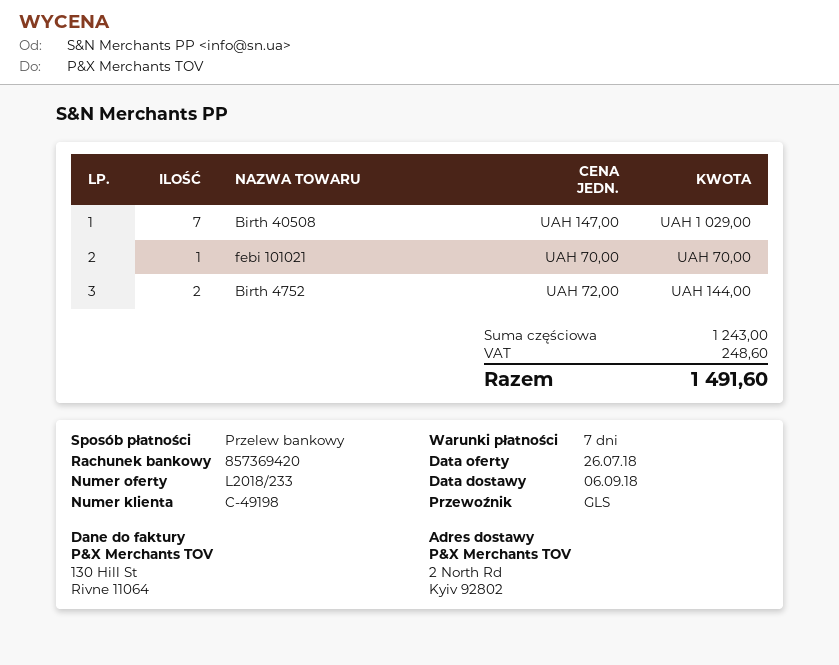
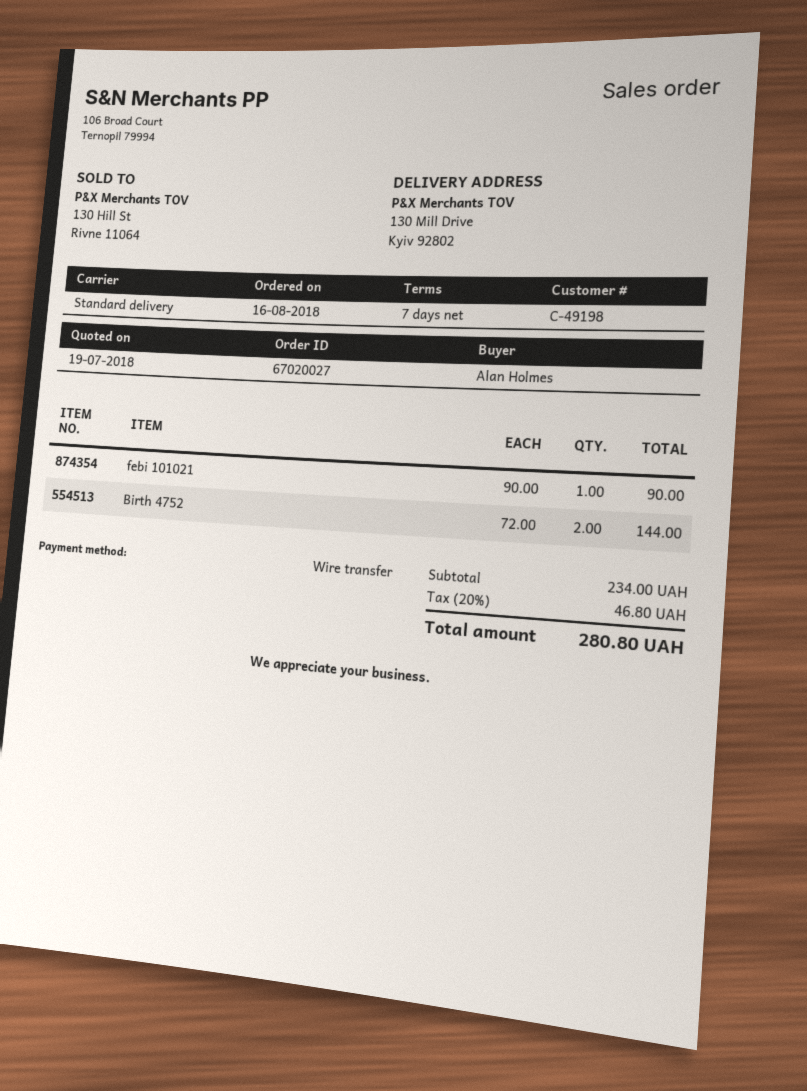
quote date: 2018-07-26 -> 2018-07-19
shipping method: GLS -> standard
ship to: 2 North Rd, Kyiv 92802 -> 130 Mill Drive, Kyiv 92802
Birth 40508: 7 x 147.00 = 1029.00 -> none
febi 101021: 1 x 70.00 = 70.00 -> 1 x 90.00 = 90.00
subtotal: 1243.00 -> 234.00
tax: 248.60 -> 46.80
total: 1491.60 -> 280.80

